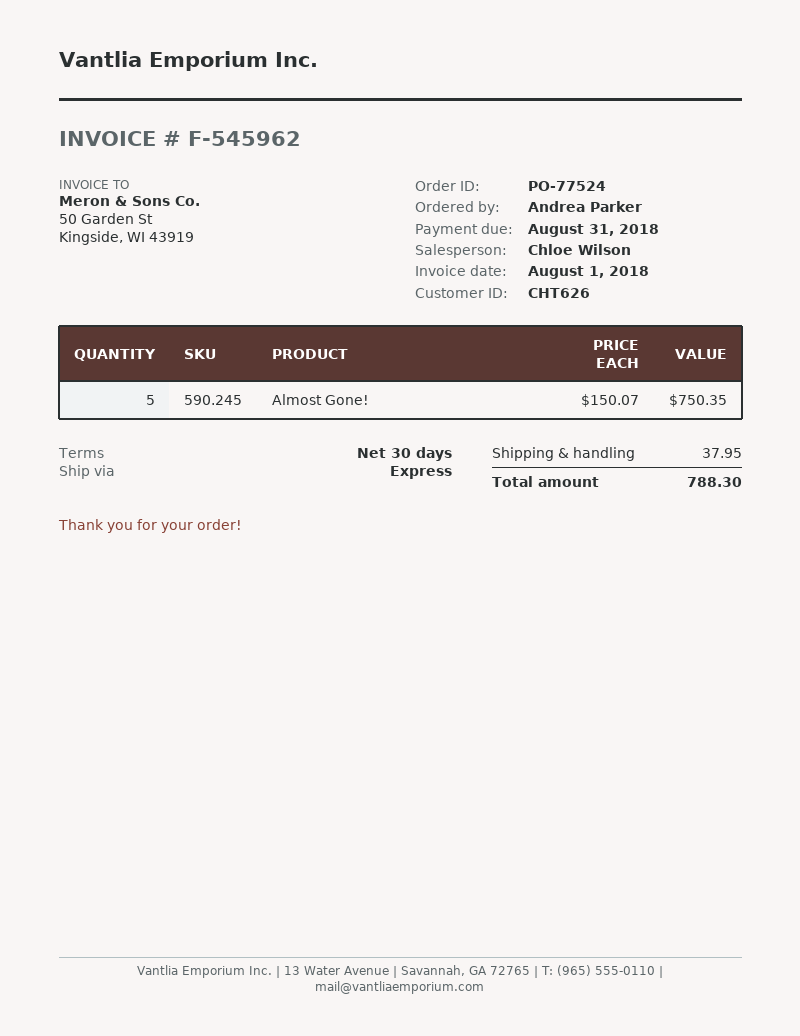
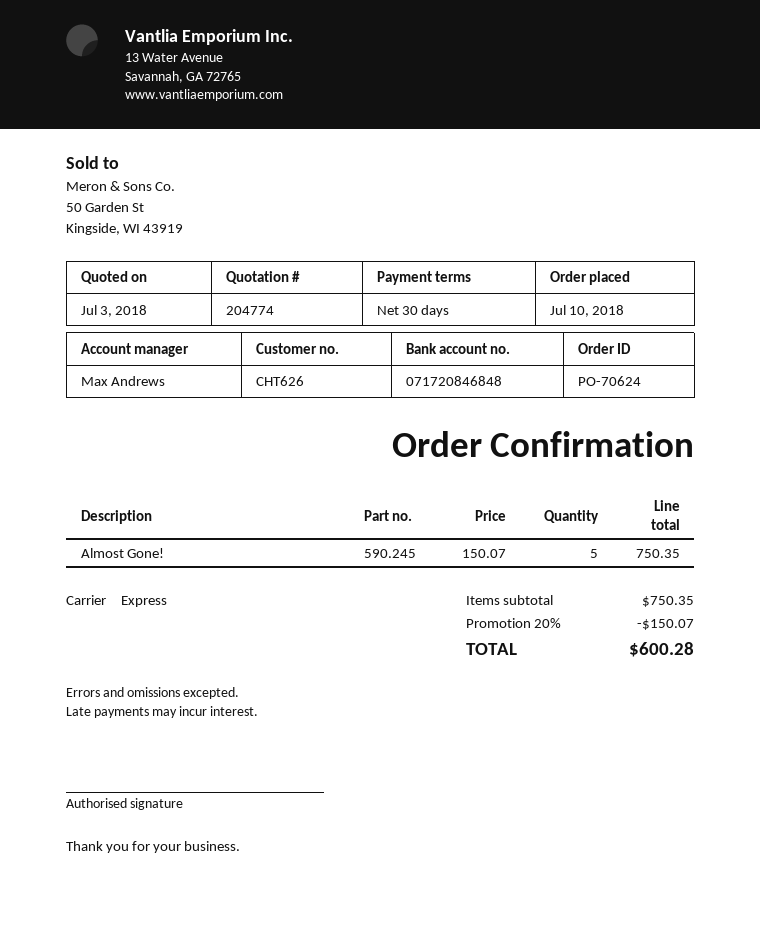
order number: PO-77524 -> PO-70624
sales rep: Chloe Wilson -> Max Andrews
discount: none -> 20% = 150.07
shipping: 37.95 -> none
total: 788.30 -> 600.28

